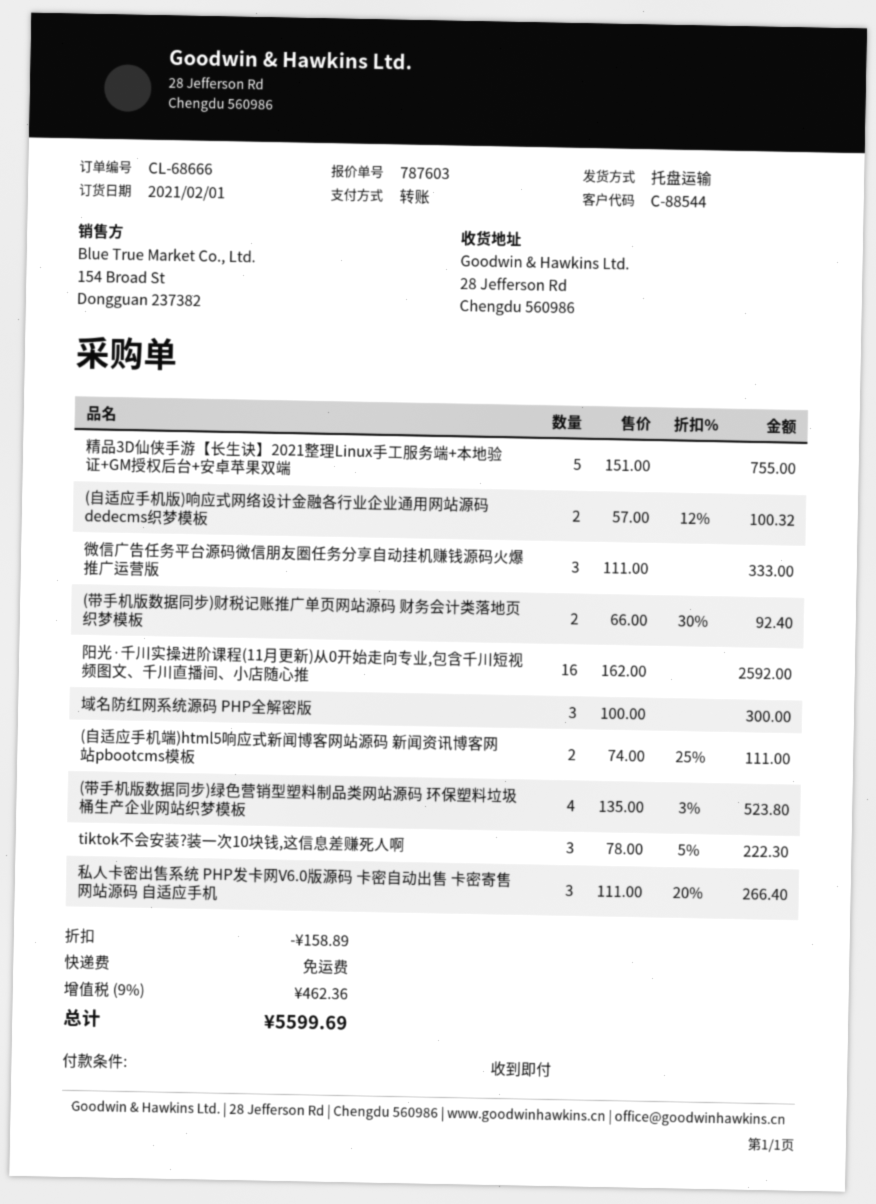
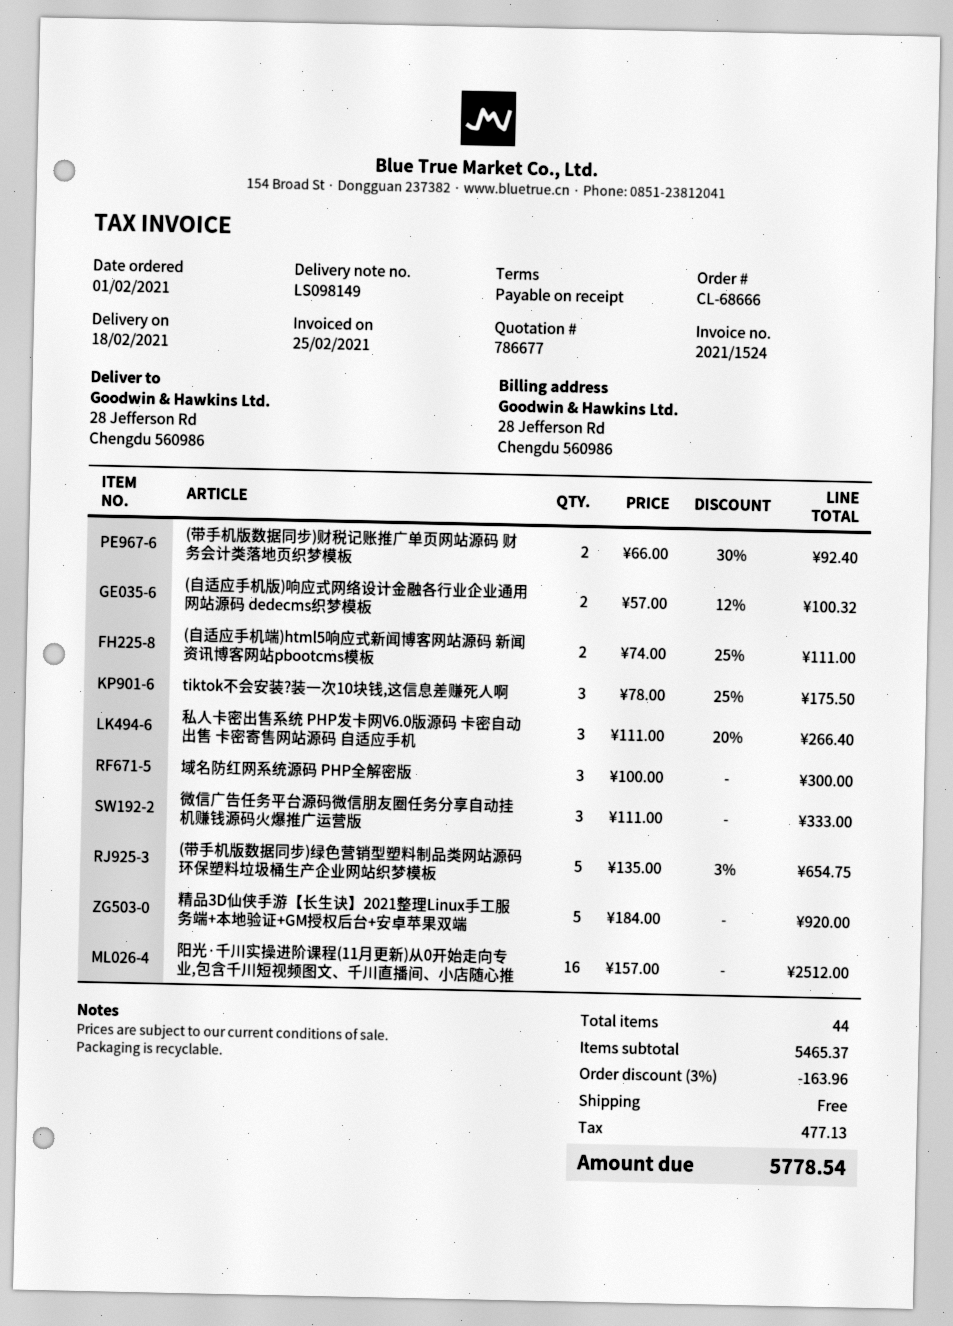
quote number: 787603 -> 786677
精品3D仙侠手游【长生诀】2021整理Linux手工服务端+本地验证+GM授权后台+安卓苹果双端: 5 x 151.00 = 755.00 -> 5 x 184.00 = 920.00
阳光·千川实操进阶课程(11月更新)从0开始走向专业,包含千川短视频图文、千川直播间、小店随心推: 16 x 162.00 = 2592.00 -> 16 x 157.00 = 2512.00
(带手机版数据同步)绿色营销型塑料制品类网站源码 环保塑料垃圾桶生产企业网站织梦模板: 4 x 135.00 - 3% = 523.80 -> 5 x 135.00 - 3% = 654.75
tiktok不会安装?装一次10块钱,这信息差赚死人啊: 3 x 78.00 - 5% = 222.30 -> 3 x 78.00 - 25% = 175.50
discount: 158.89 -> 163.96
tax: 462.36 -> 477.13
total: 5599.69 -> 5778.54

